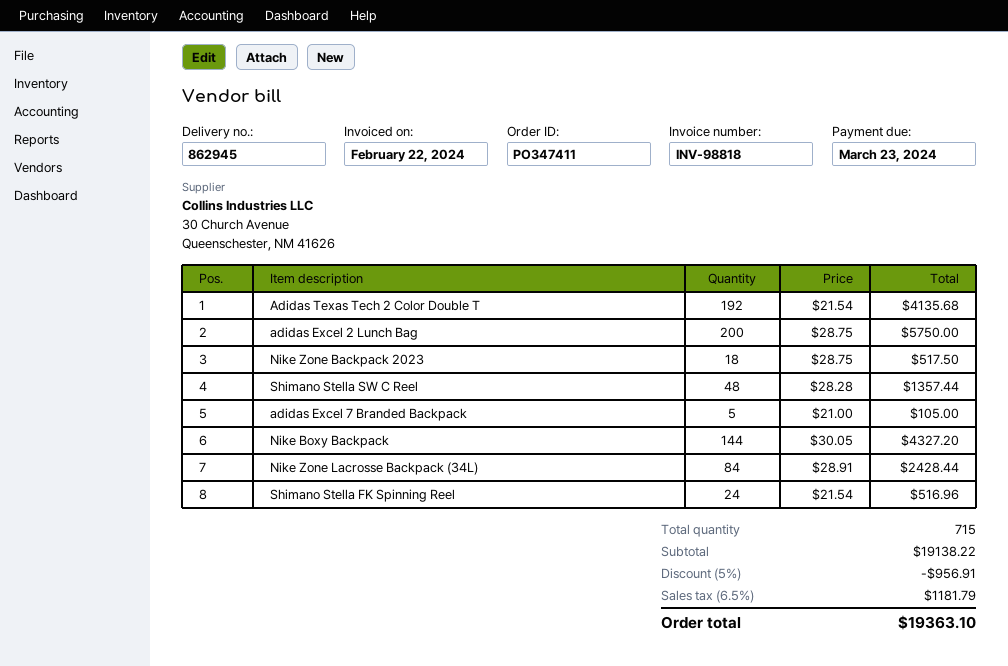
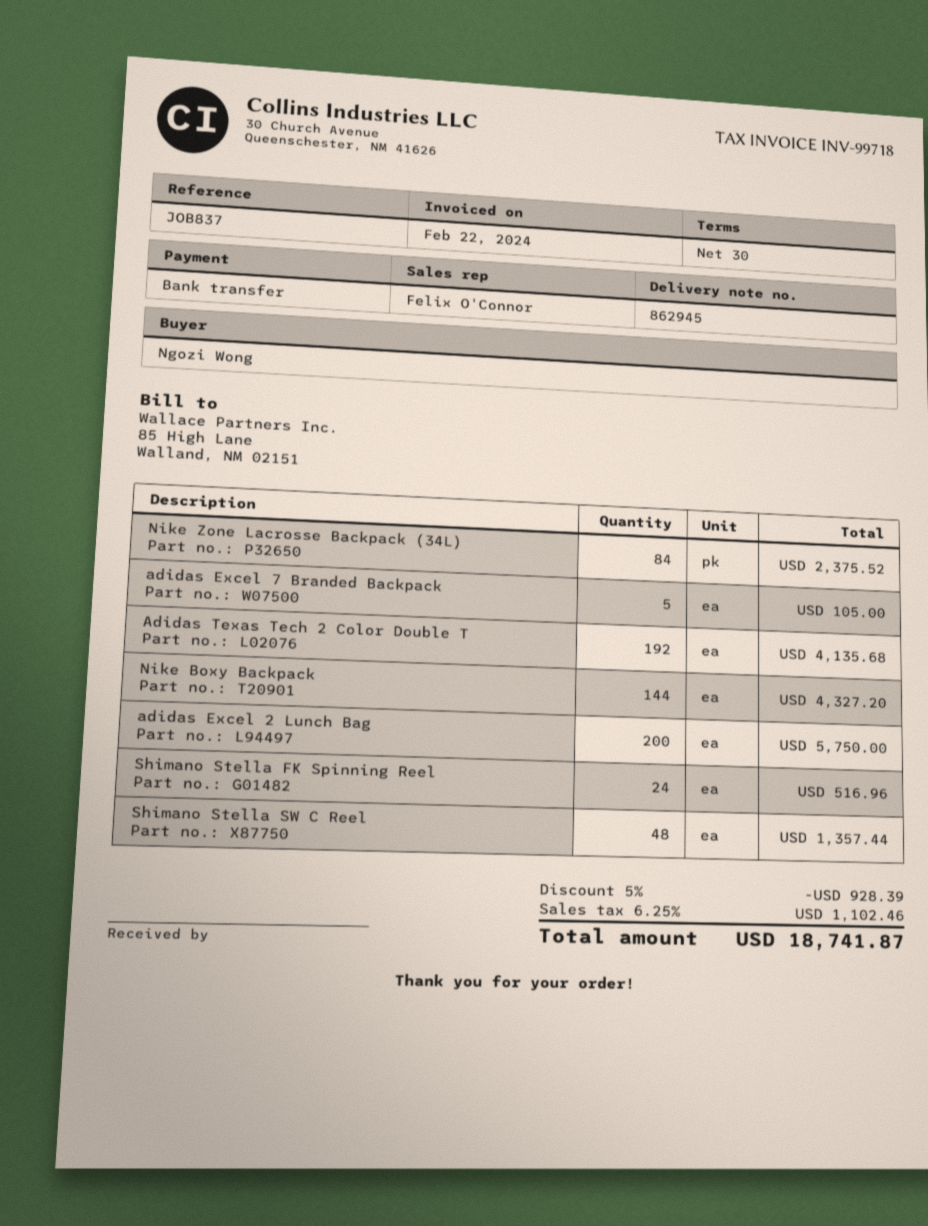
invoice number: INV-98818 -> INV-99718
Nike Zone Backpack 2023: 18 for 517.50 -> none
Nike Zone Lacrosse Backpack (34L): 84 for 2428.44 -> 84 for 2375.52
discount: 5% = 956.91 -> 5% = 928.39
tax: 6.5% = 1181.79 -> 6.25% = 1102.46
total: 19363.10 -> 18741.87

